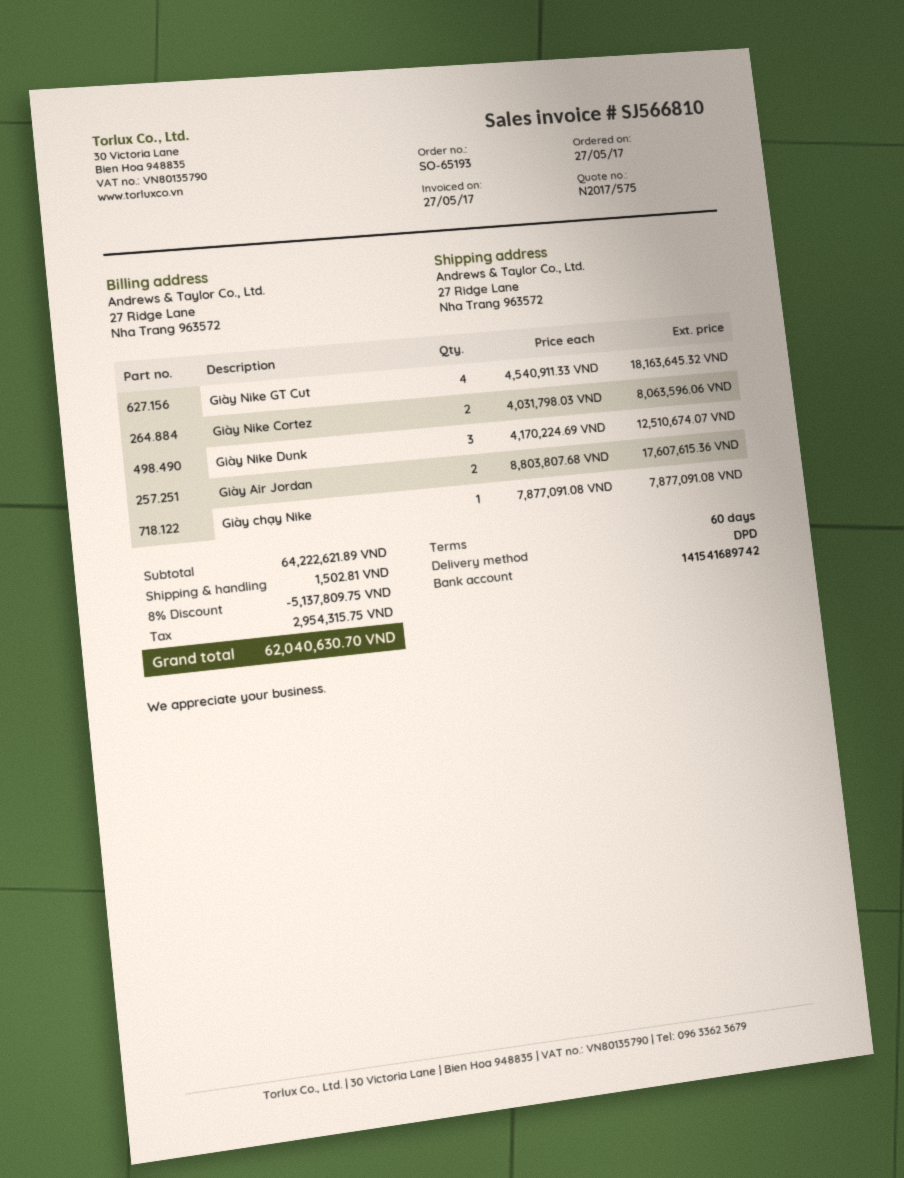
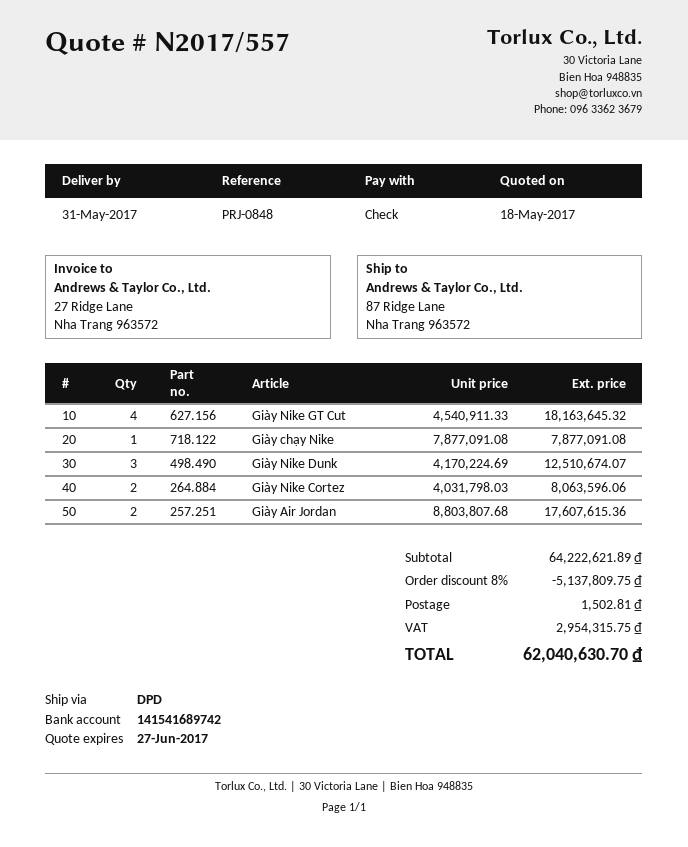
quote number: N2017/575 -> N2017/557
ship to: 27 Ridge Lane, Nha Trang 963572 -> 87 Ridge Lane, Nha Trang 963572

